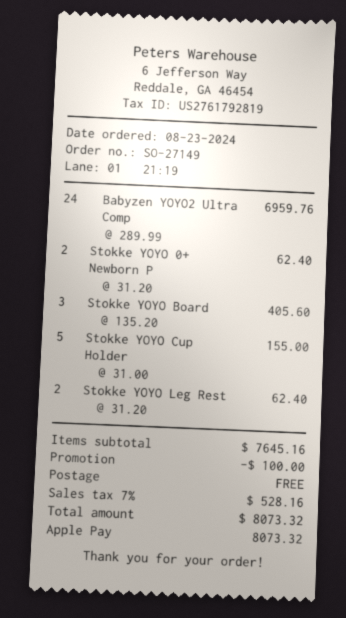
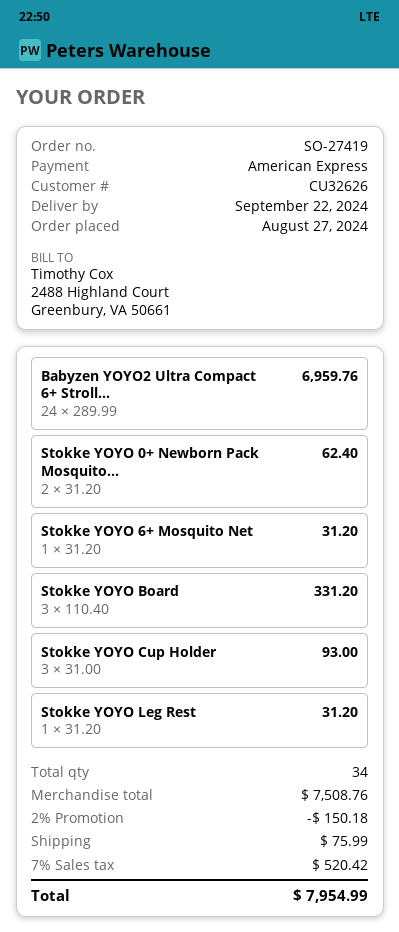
order number: SO-27149 -> SO-27419
order date: 2024-08-23 -> 2024-08-27
payment method: Apple Pay -> American Express
Stokke YOYO Board: 3 x 135.20 = 405.60 -> 3 x 110.40 = 331.20
Stokke YOYO Cup Holder: 5 x 31.00 = 155.00 -> 3 x 31.00 = 93.00
Stokke YOYO Leg Rest: 2 x 31.20 = 62.40 -> 1 x 31.20 = 31.20
Stokke YOYO 6+ Mosquito Net: none -> 1 x 31.20 = 31.20
subtotal: 7645.16 -> 7508.76
discount: 100.00 -> 150.18
shipping: 0.00 -> 75.99
tax: 7% = 528.16 -> 7% = 520.42
total: 8073.32 -> 7954.99

